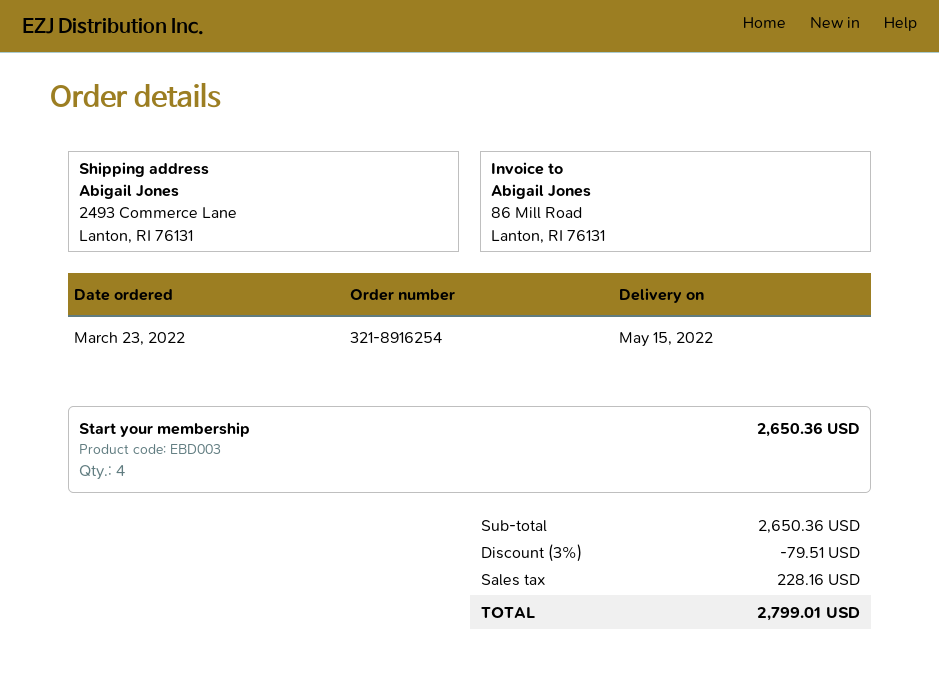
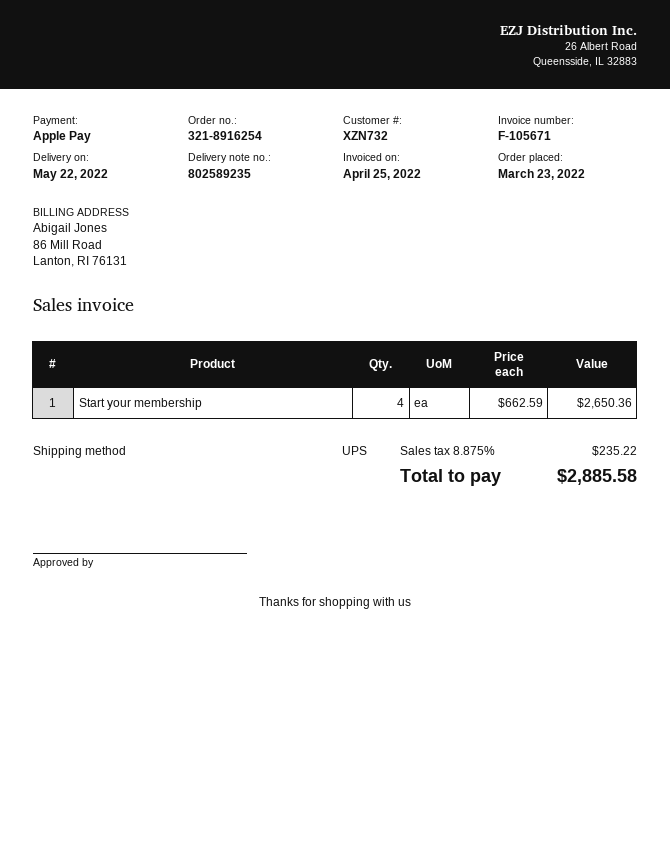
delivery date: 2022-05-15 -> 2022-05-22
discount: 3% = 79.51 -> none
tax: 228.16 -> 235.22
total: 2799.01 -> 2885.58

